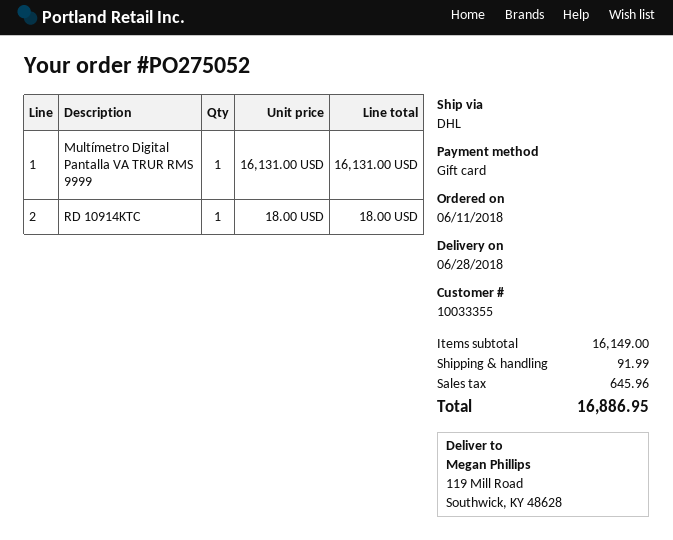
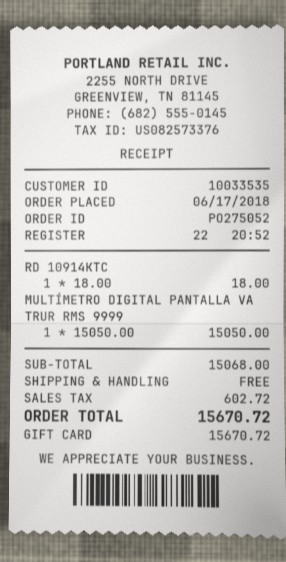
order date: 2018-06-11 -> 2018-06-17
customer number: 10033355 -> 10033535
Multímetro Digital Pantalla VA TRUR RMS 9999: 1 x 16131.00 = 16131.00 -> 1 x 15050.00 = 15050.00
subtotal: 16149.00 -> 15068.00
shipping: 91.99 -> 0.00
tax: 645.96 -> 602.72
total: 16886.95 -> 15670.72

